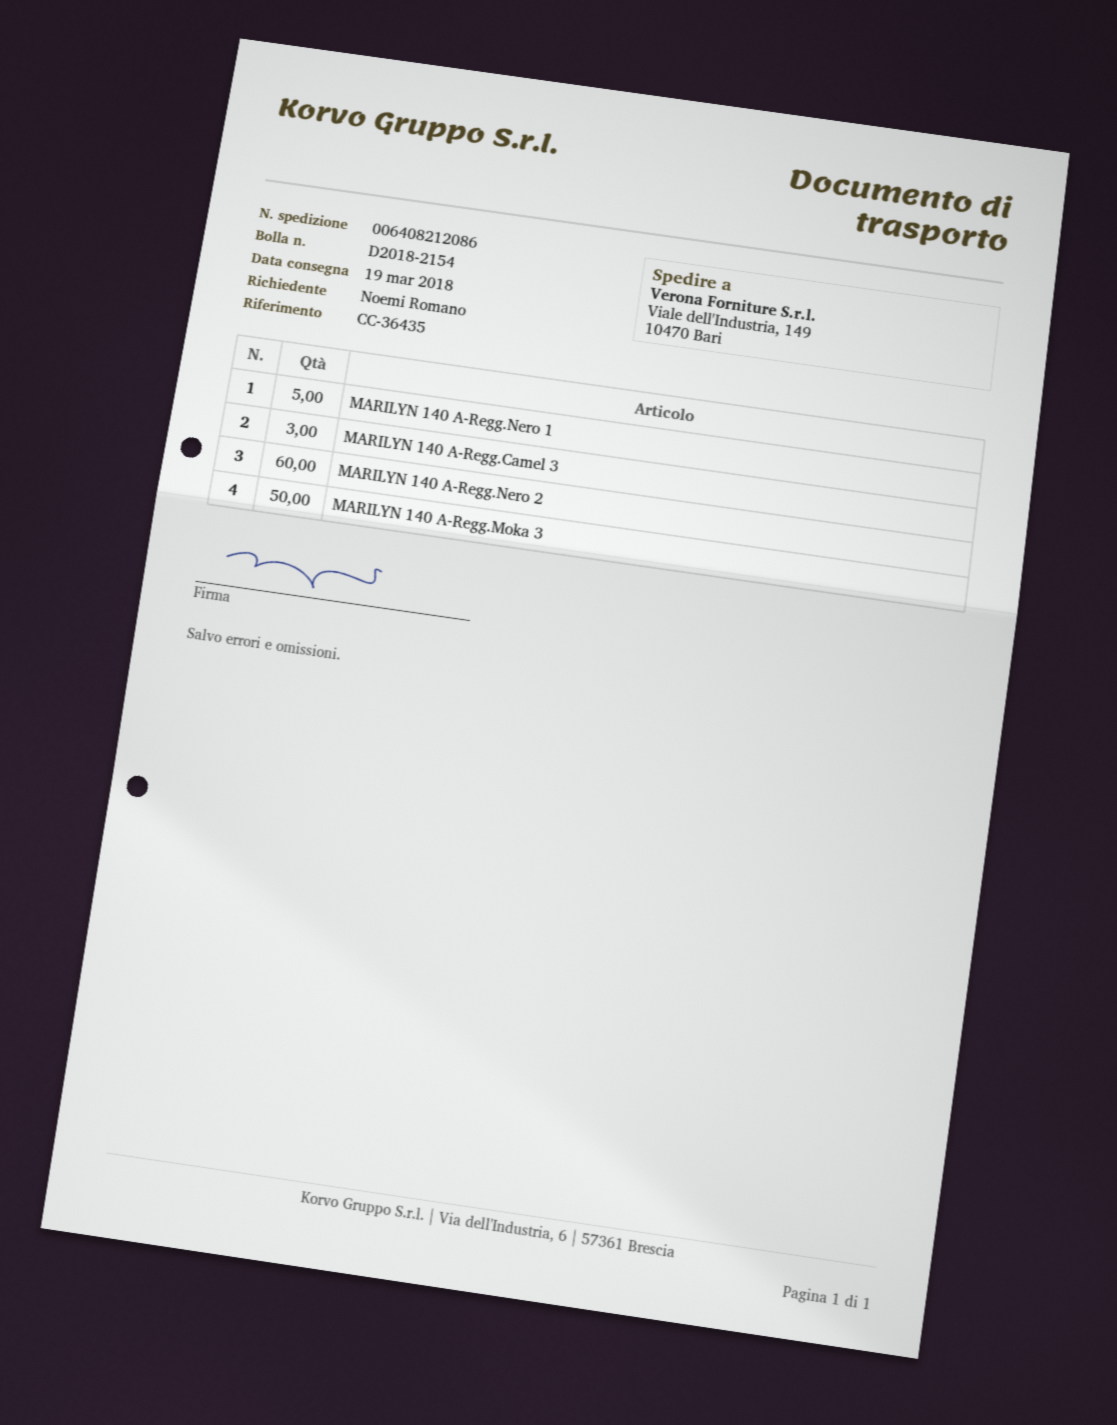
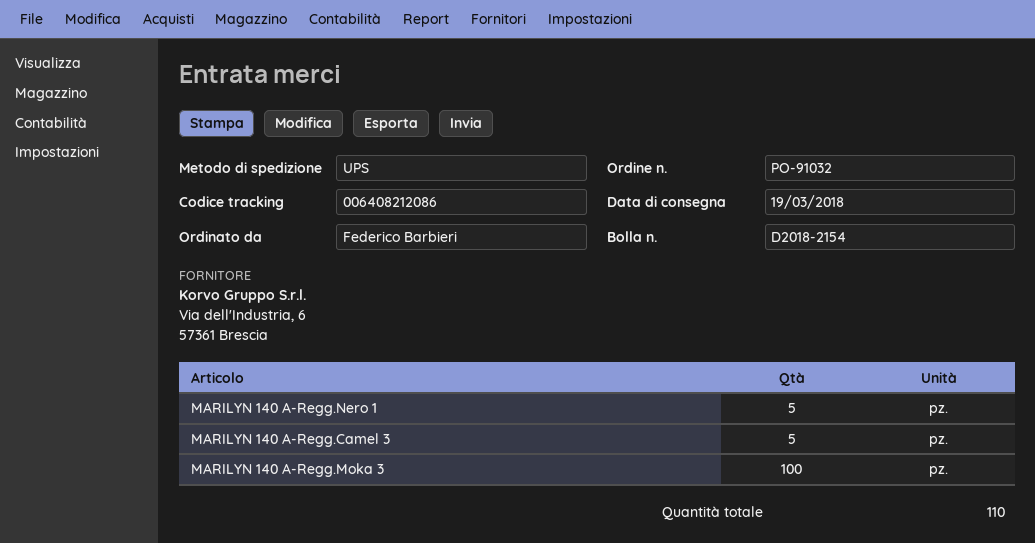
ordered by: Noemi Romano -> Federico Barbieri
MARILYN 140 A-Regg.Camel 3: 3 -> 5
MARILYN 140 A-Regg.Nero 2: 60 -> none
MARILYN 140 A-Regg.Moka 3: 50 -> 100

